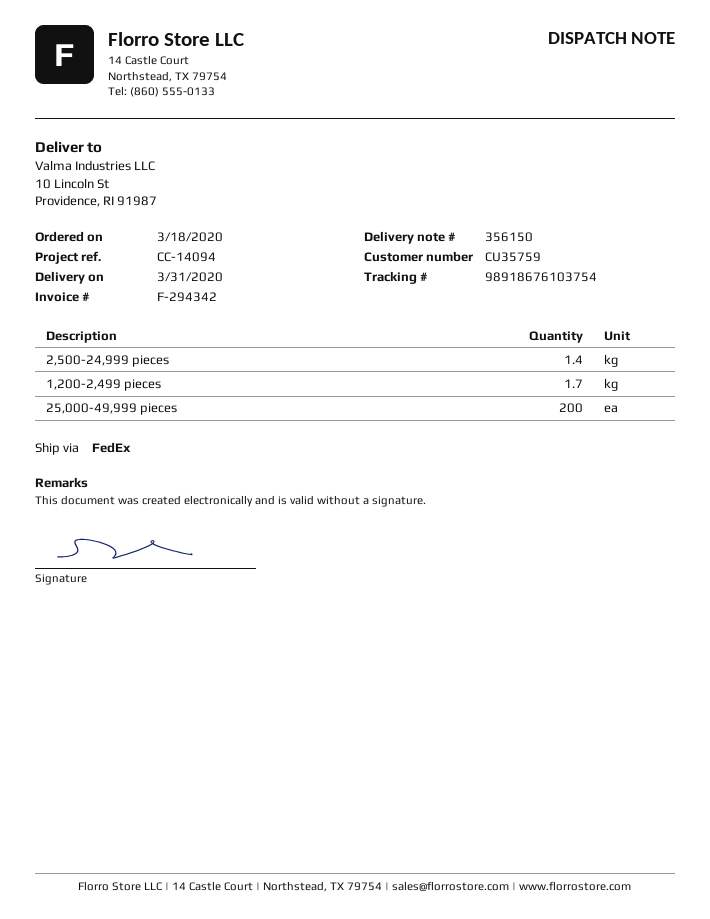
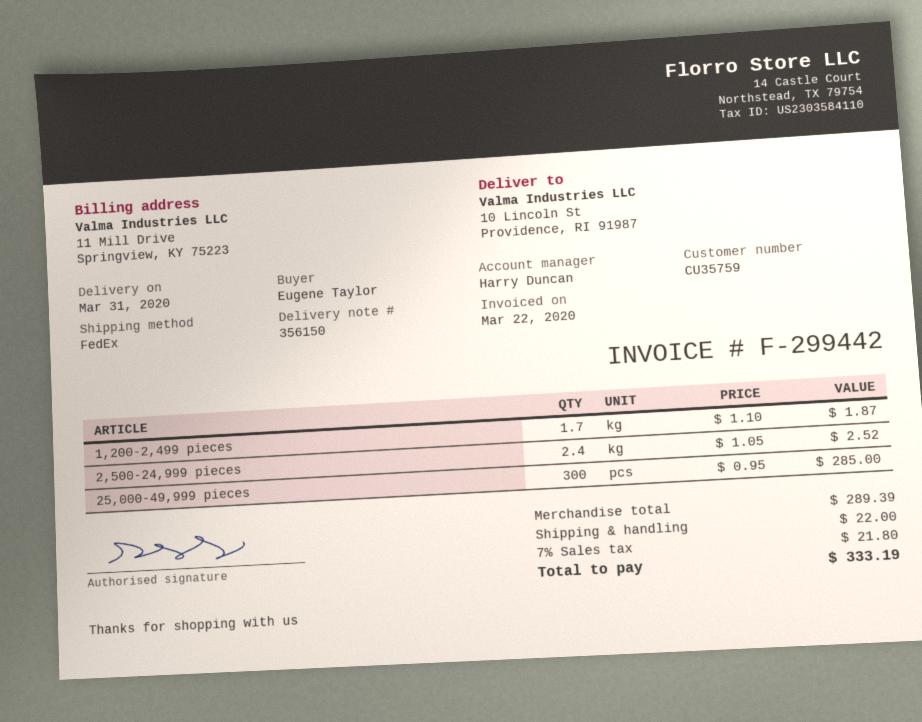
invoice number: F-294342 -> F-299442
2,500-24,999 pieces: 1.4 -> 2.4
25,000-49,999 pieces: 200 -> 300

